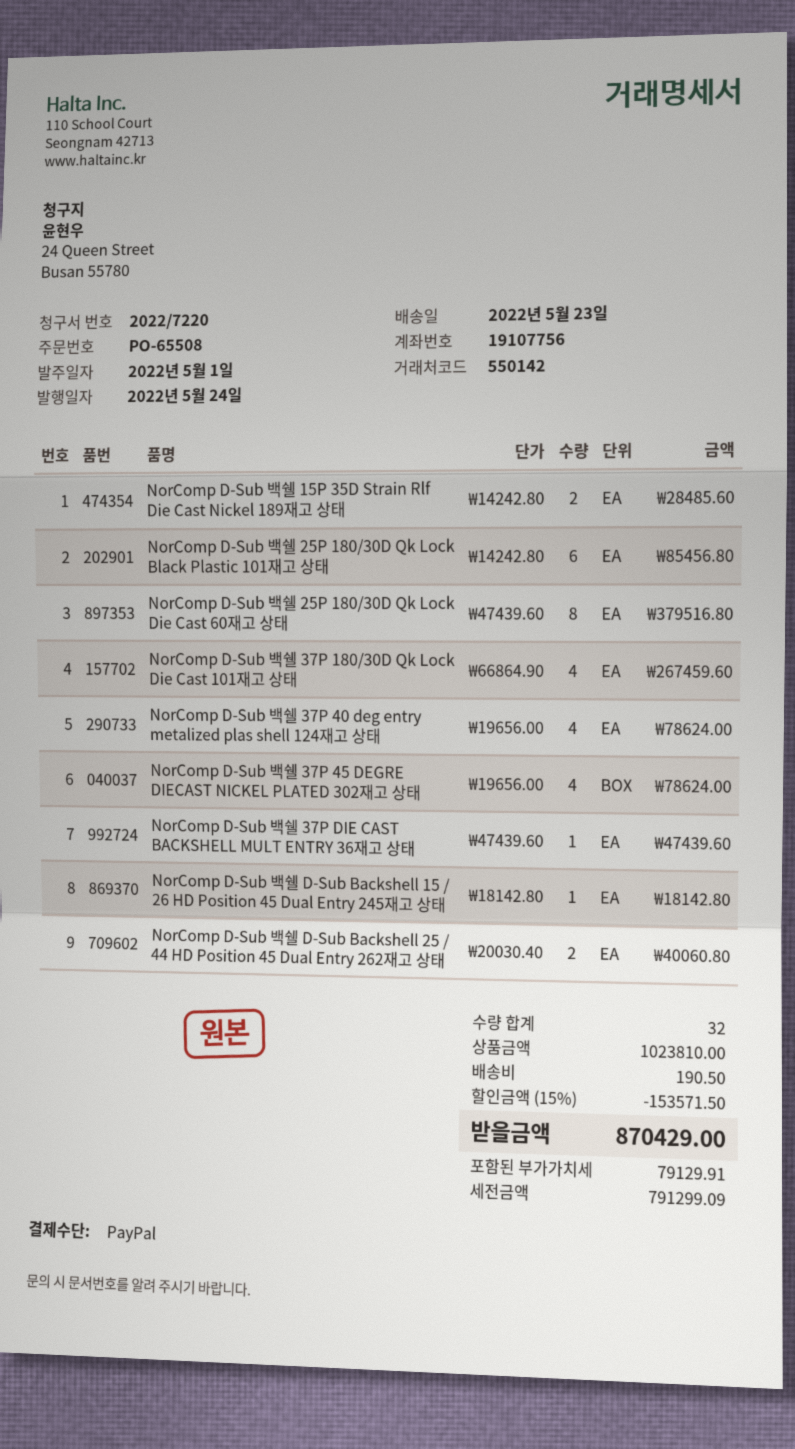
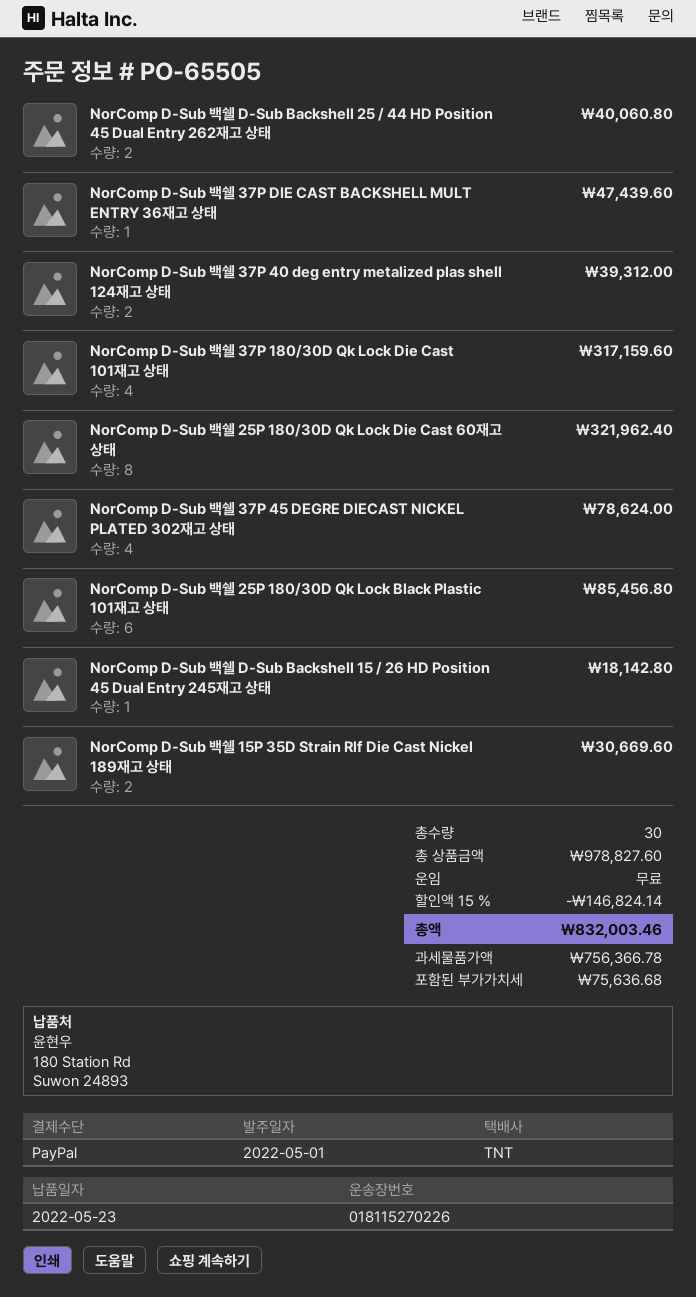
order number: PO-65508 -> PO-65505
NorComp D-Sub 백쉘 15P 35D Strain Rlf Die Cast Nickel 189재고 상태: 2 for 28485.60 -> 2 for 30669.60
NorComp D-Sub 백쉘 25P 180/30D Qk Lock Die Cast 60재고 상태: 8 for 379516.80 -> 8 for 321962.40
NorComp D-Sub 백쉘 37P 180/30D Qk Lock Die Cast 101재고 상태: 4 for 267459.60 -> 4 for 317159.60
NorComp D-Sub 백쉘 37P 40 deg entry metalized plas shell 124재고 상태: 4 for 78624.00 -> 2 for 39312.00
total quantity: 32 -> 30
subtotal: 1023810.00 -> 978827.60
discount: 15% = 153571.50 -> 15% = 146824.14
shipping: 190.50 -> 0.00
net: 791299.09 -> 756366.78
tax: 79129.91 -> 75636.68
total: 870429.00 -> 832003.46

